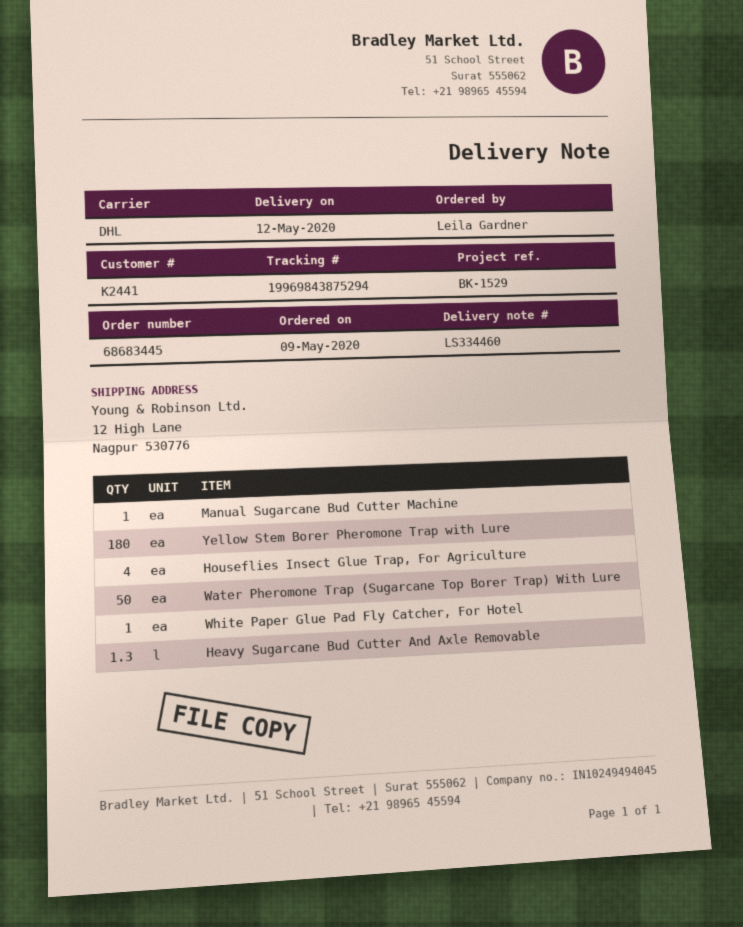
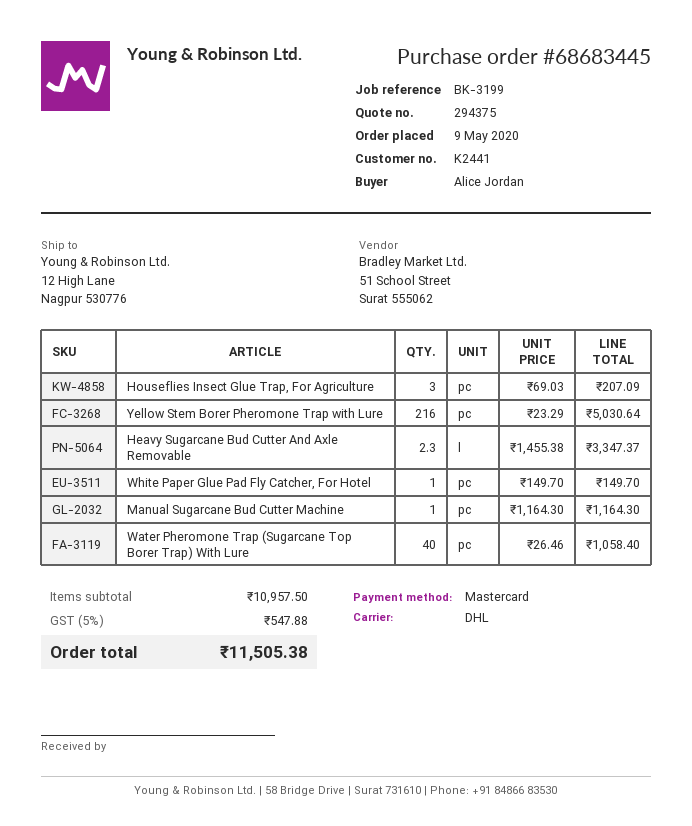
reference: BK-1529 -> BK-3199
ordered by: Leila Gardner -> Alice Jordan
Yellow Stem Borer Pheromone Trap with Lure: 180 -> 216
Houseflies Insect Glue Trap, For Agriculture: 4 -> 3
Water Pheromone Trap (Sugarcane Top Borer Trap) With Lure: 50 -> 40
Heavy Sugarcane Bud Cutter And Axle Removable: 1.3 -> 2.3

